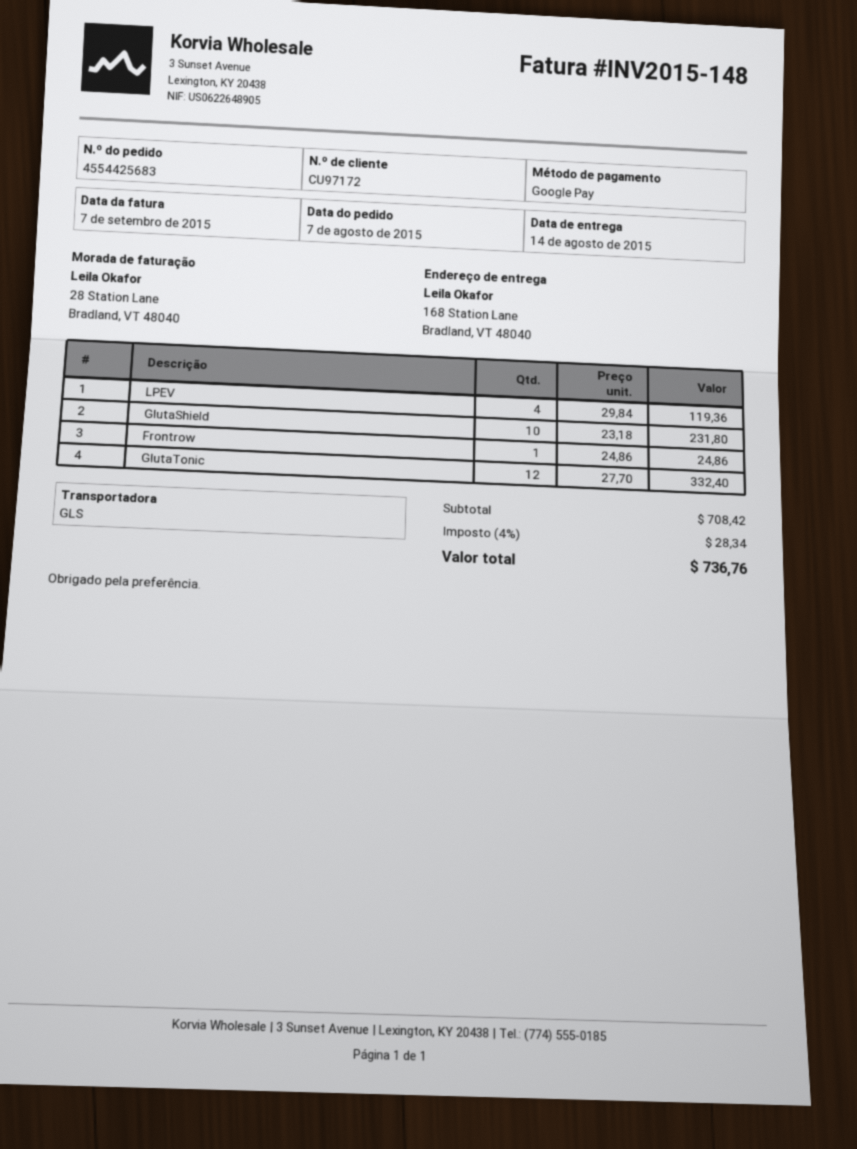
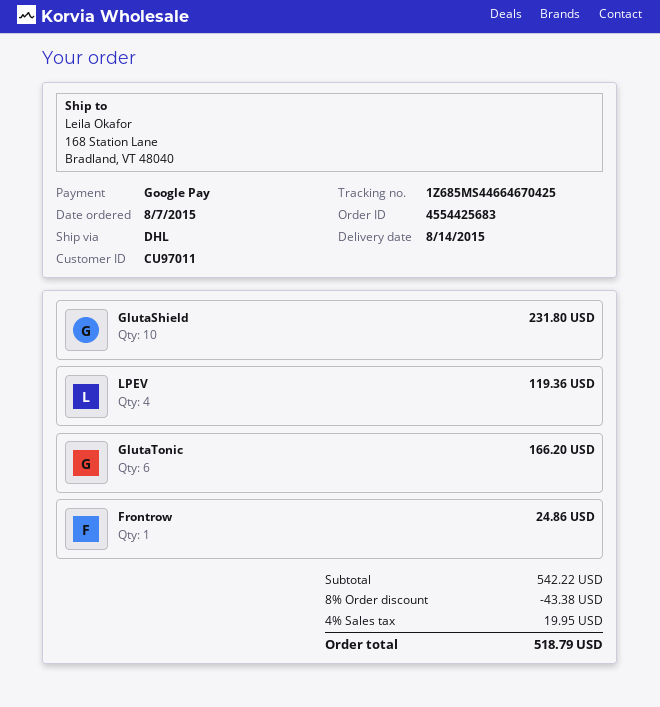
customer number: CU97172 -> CU97011
shipping method: GLS -> DHL
GlutaTonic: 12 for 332.40 -> 6 for 166.20
subtotal: 708.42 -> 542.22
discount: none -> 8% = 43.38
tax: 4% = 28.34 -> 4% = 19.95
total: 736.76 -> 518.79

